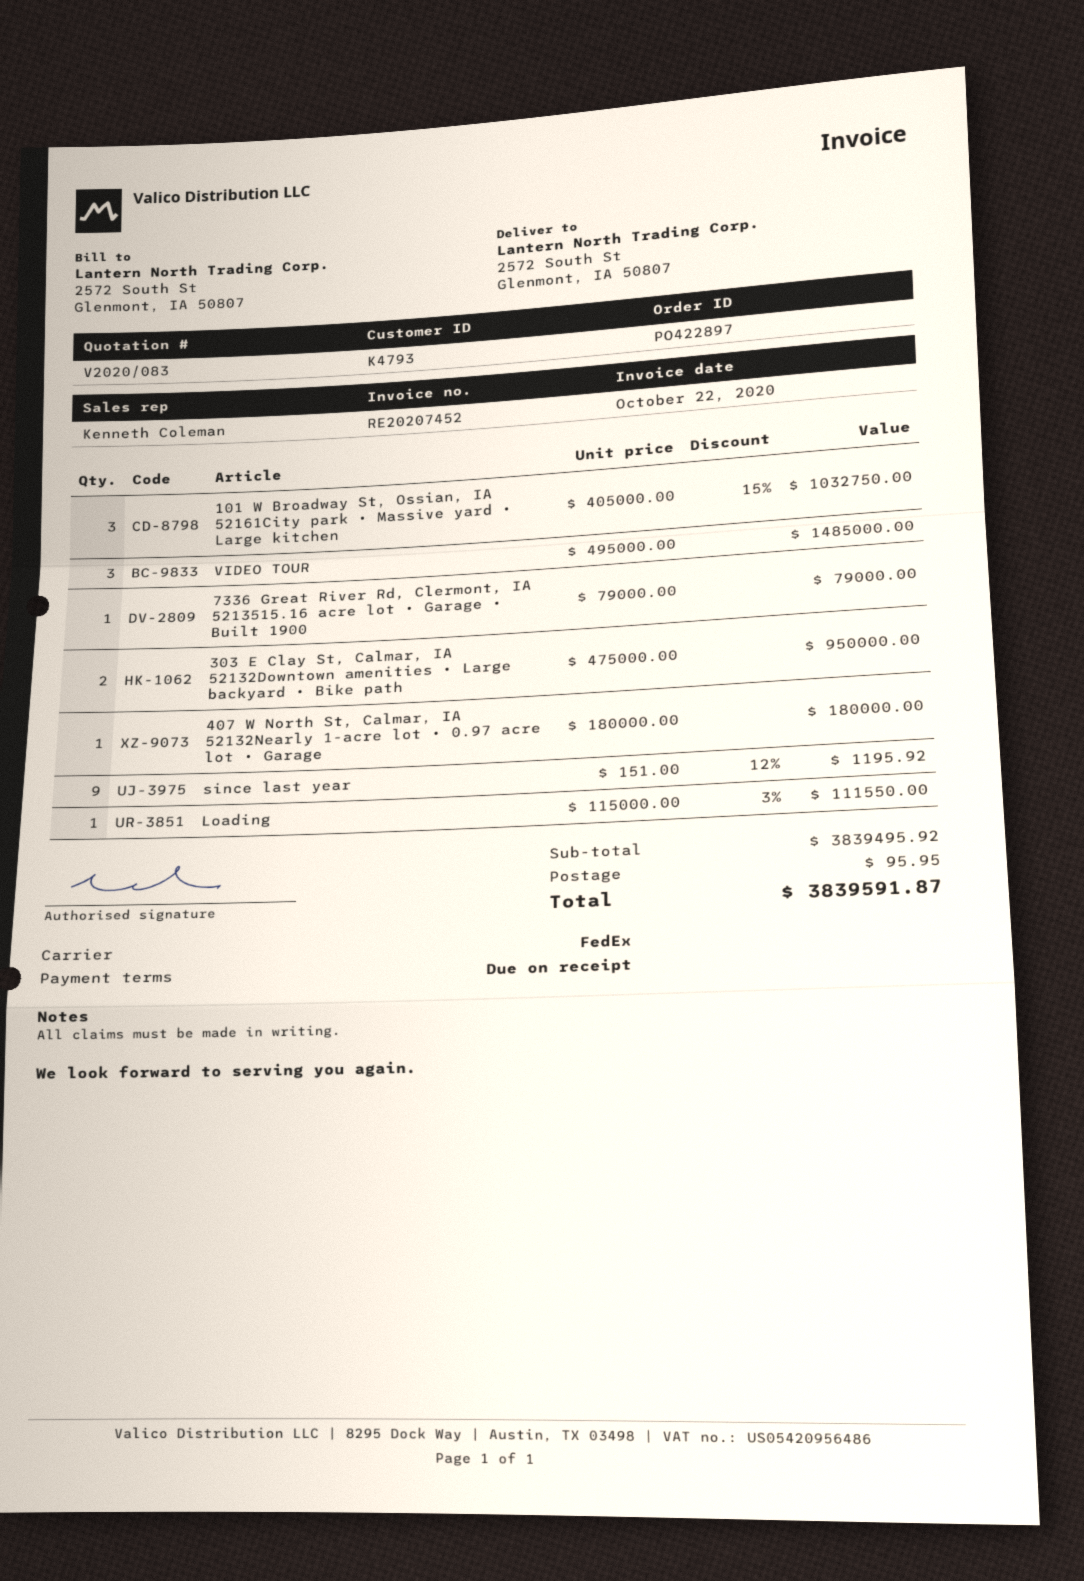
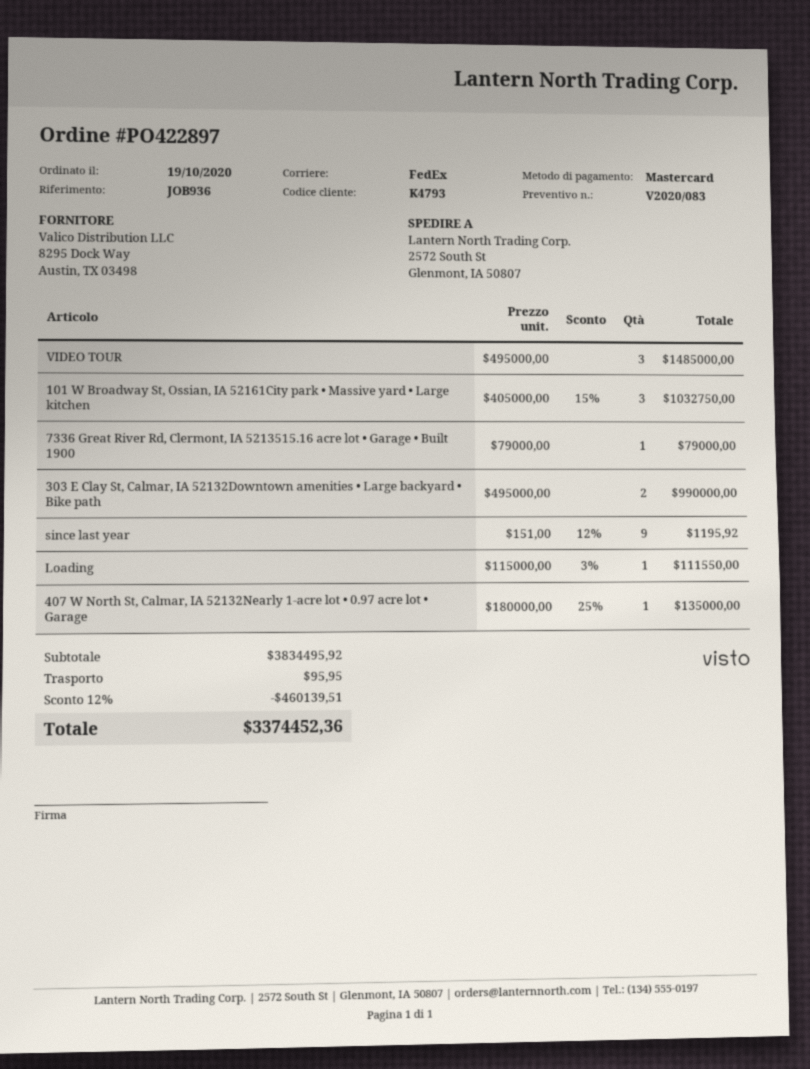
303 E Clay St, Calmar, IA 52132Downtown amenities • Large backyard • Bike path: 2 x 475000.00 = 950000.00 -> 2 x 495000.00 = 990000.00
407 W North St, Calmar, IA 52132Nearly 1-acre lot • 0.97 acre lot • Garage: 1 x 180000.00 = 180000.00 -> 1 x 180000.00 - 25% = 135000.00
subtotal: 3839495.92 -> 3834495.92
discount: none -> 12% = 460139.51
total: 3839591.87 -> 3374452.36

